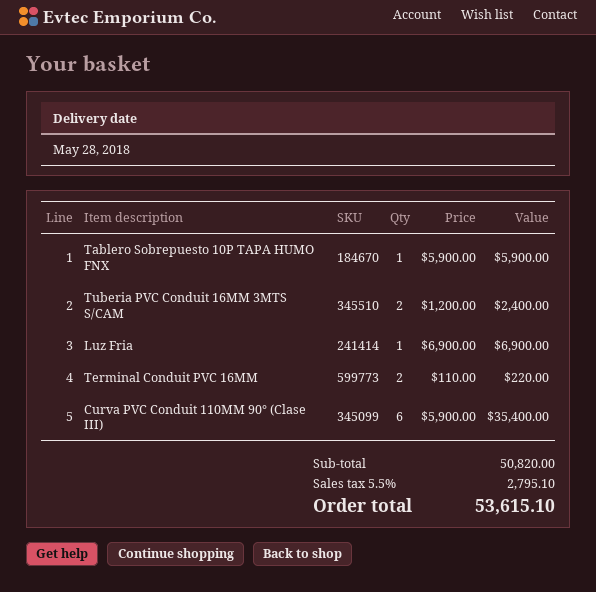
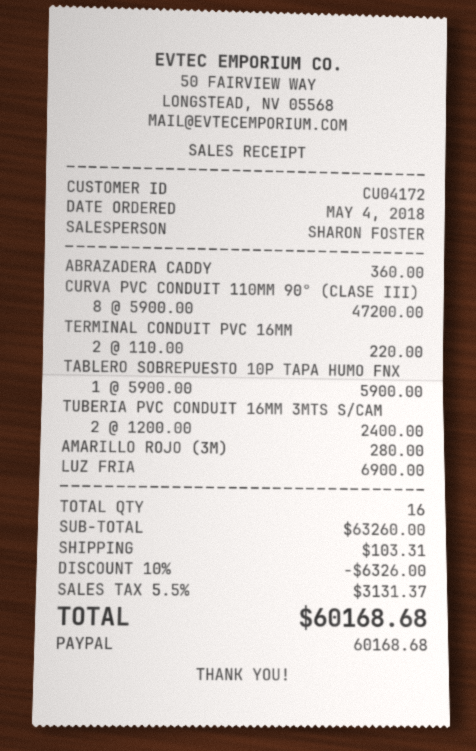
Curva PVC Conduit 110MM 90° (Clase III): 6 x 5900.00 = 35400.00 -> 8 x 5900.00 = 47200.00
ABRAZADERA CADDY: none -> 1 x 360.00 = 360.00
AMARILLO ROJO (3M): none -> 1 x 280.00 = 280.00
subtotal: 50820.00 -> 63260.00
discount: none -> 10% = 6326.00
shipping: none -> 103.31
tax: 5.5% = 2795.10 -> 5.5% = 3131.37
total: 53615.10 -> 60168.68

